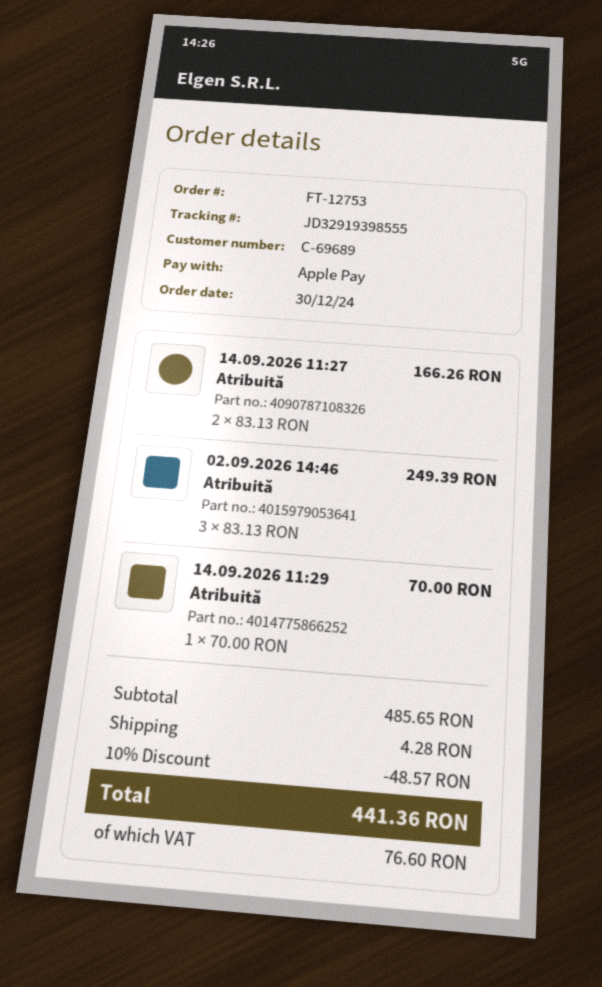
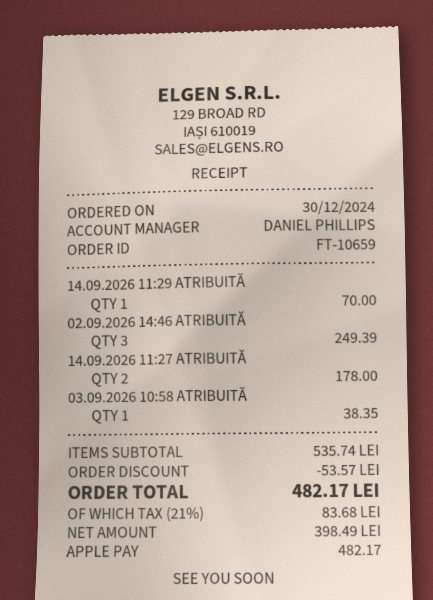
order number: FT-12753 -> FT-10659
14.09.2026 11:27 Atribuită: 2 for 166.26 -> 2 for 178.00
03.09.2026 10:58 ATRIBUITĂ: none -> 1 for 38.35
subtotal: 485.65 -> 535.74
discount: 48.57 -> 53.57
shipping: 4.28 -> none
tax: 76.60 -> 83.68
total: 441.36 -> 482.17

